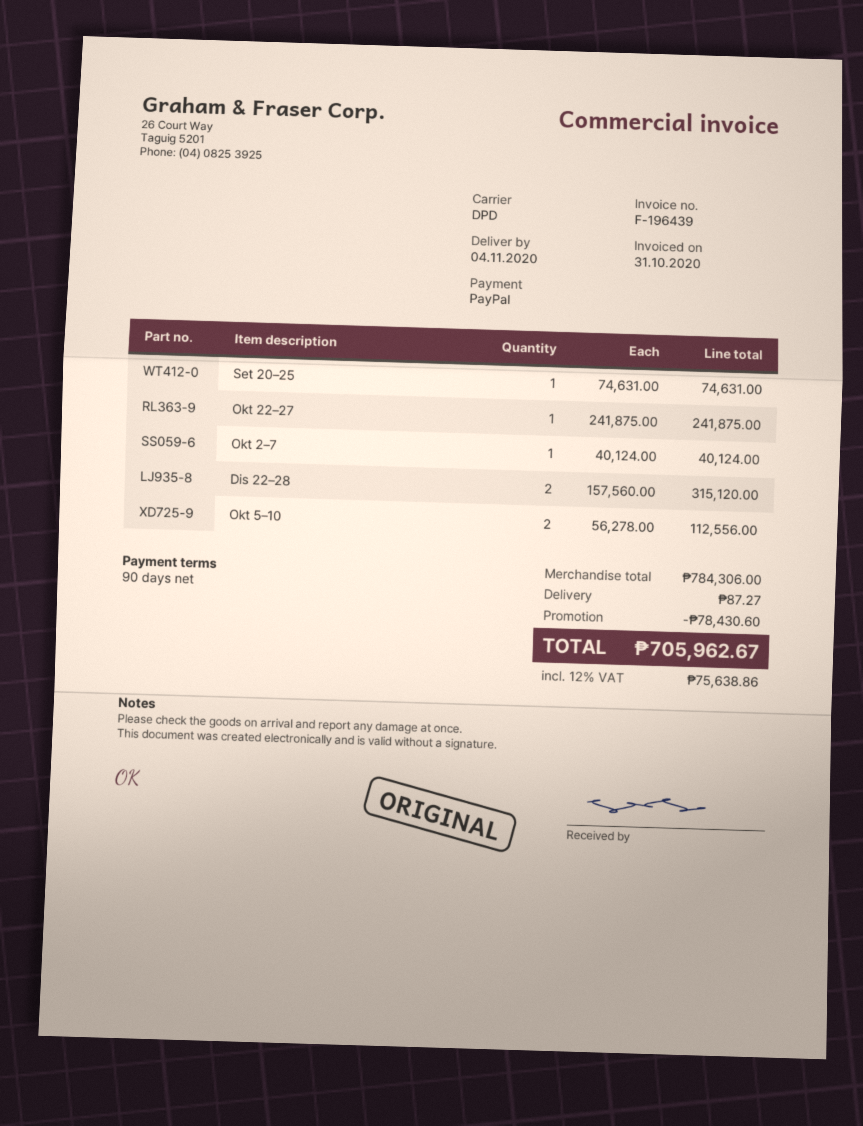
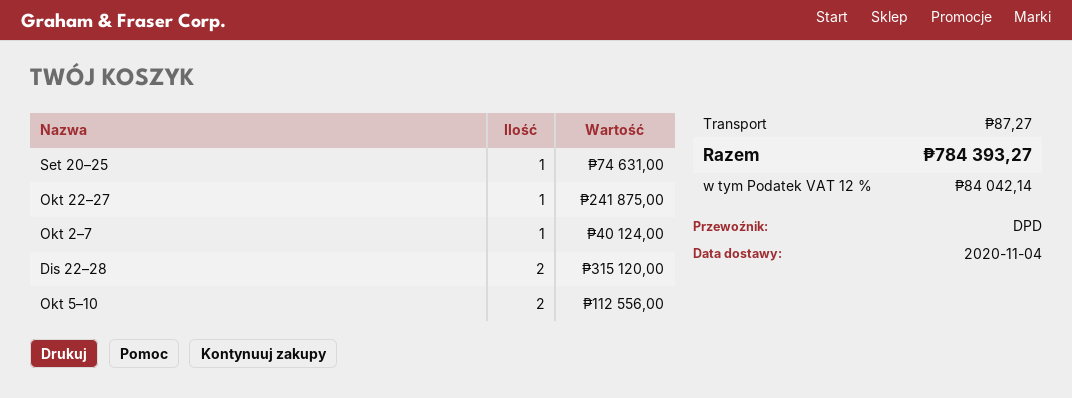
discount: 78430.60 -> none
tax: 12% = 75638.86 -> 12% = 84042.14
total: 705962.67 -> 784393.27

